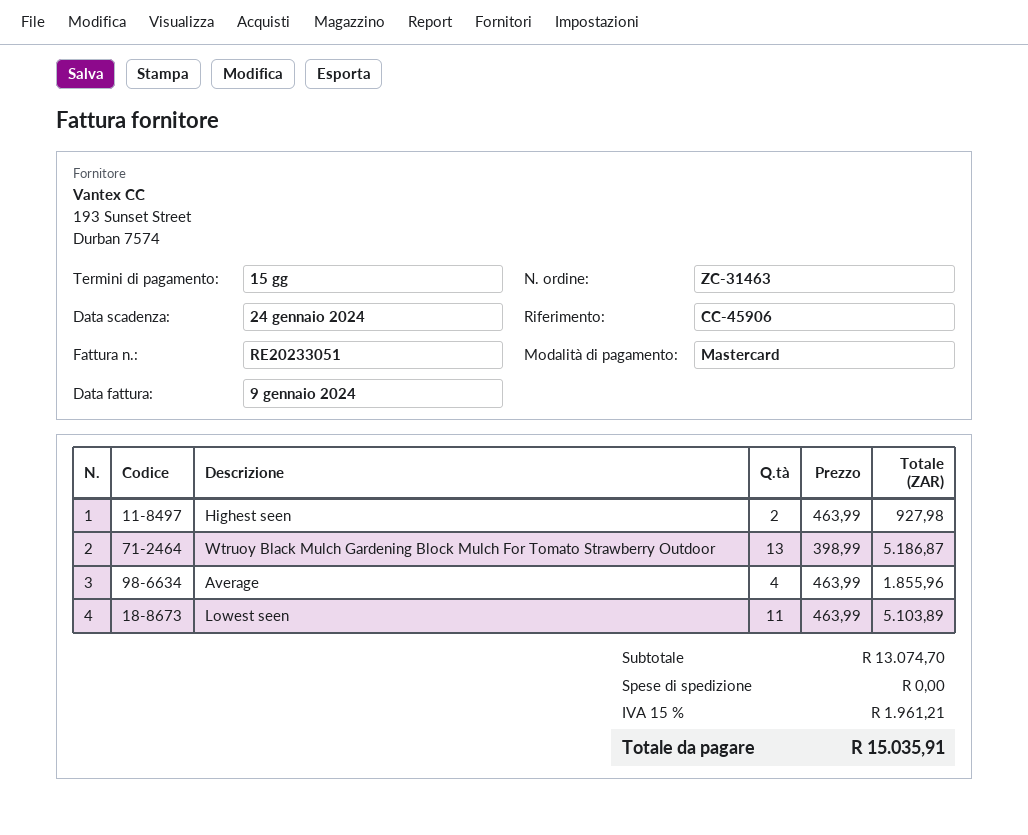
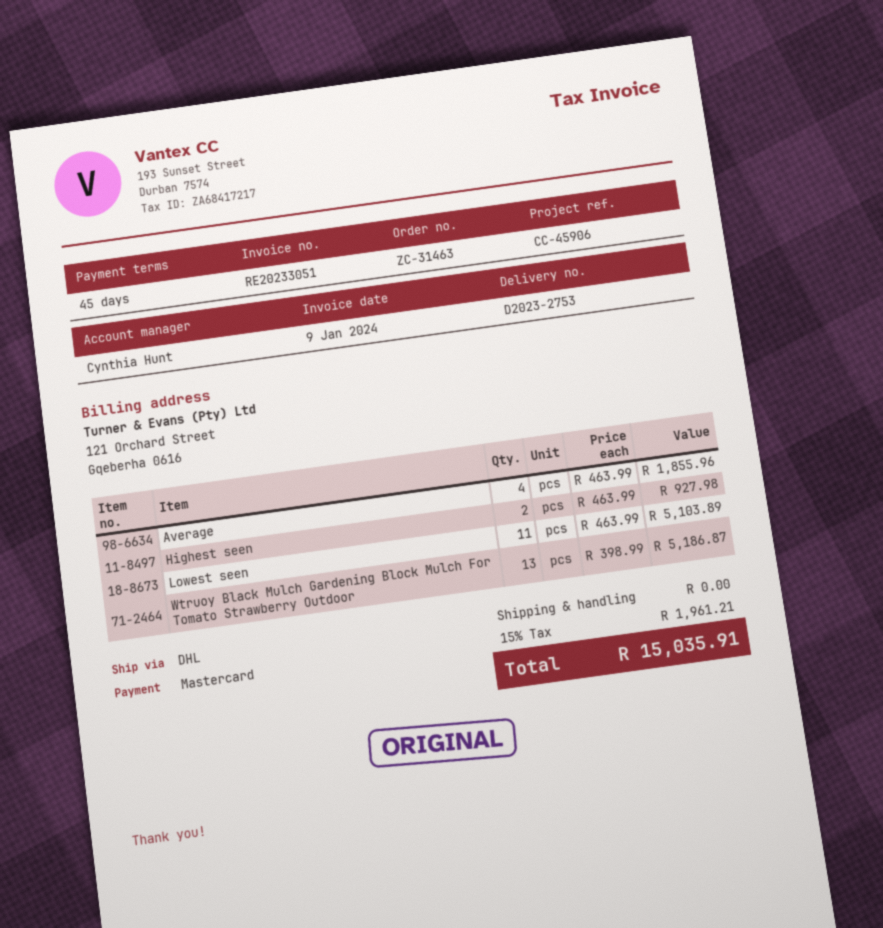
payment terms: 15 days -> 45 days

